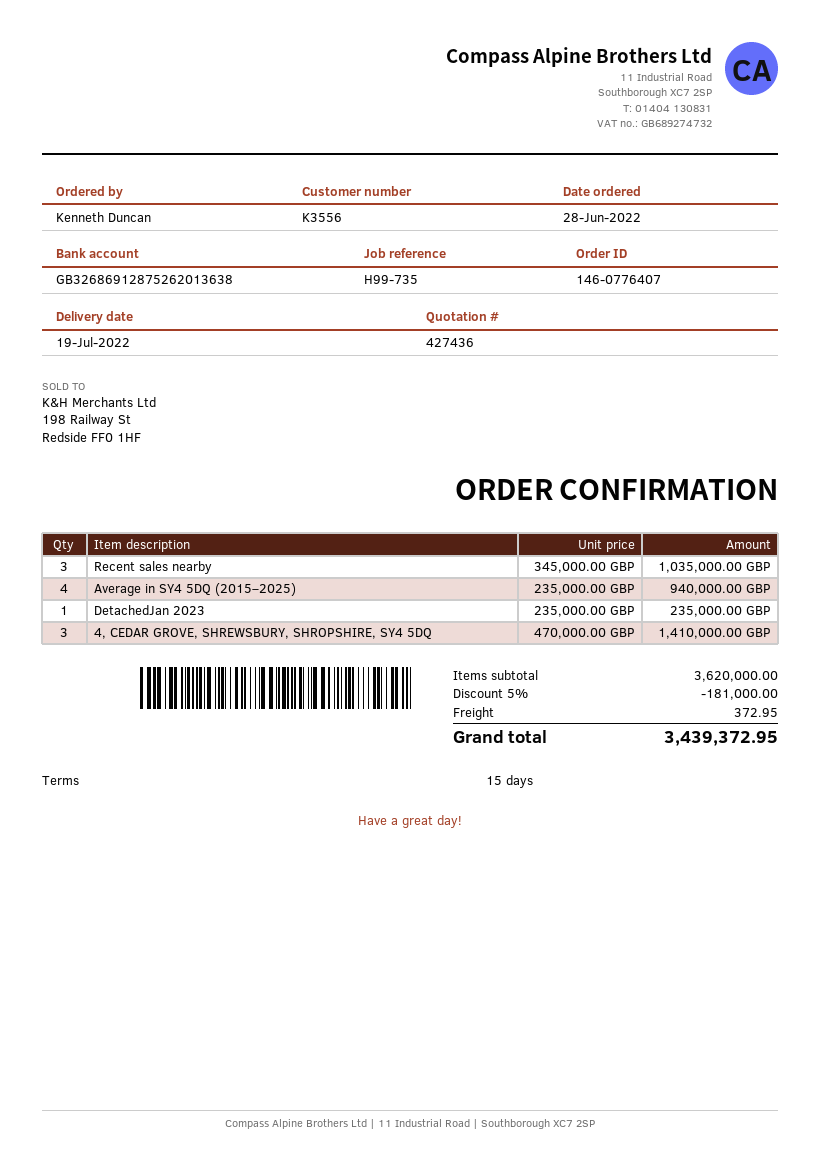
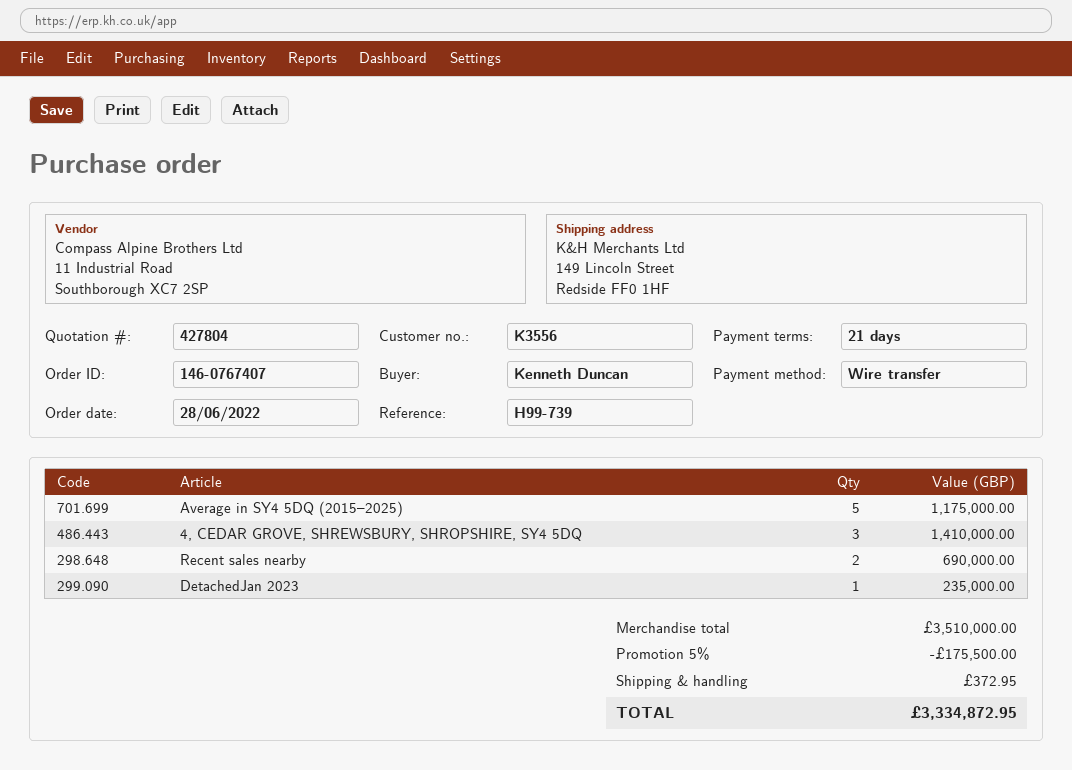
quote number: 427436 -> 427804
order number: 146-0776407 -> 146-0767407
payment terms: 15 days -> 21 days
reference: H99-735 -> H99-739
Recent sales nearby: 3 for 1035000.00 -> 2 for 690000.00
Average in SY4 5DQ (2015–2025): 4 for 940000.00 -> 5 for 1175000.00
subtotal: 3620000.00 -> 3510000.00
discount: 5% = 181000.00 -> 5% = 175500.00
total: 3439372.95 -> 3334872.95

